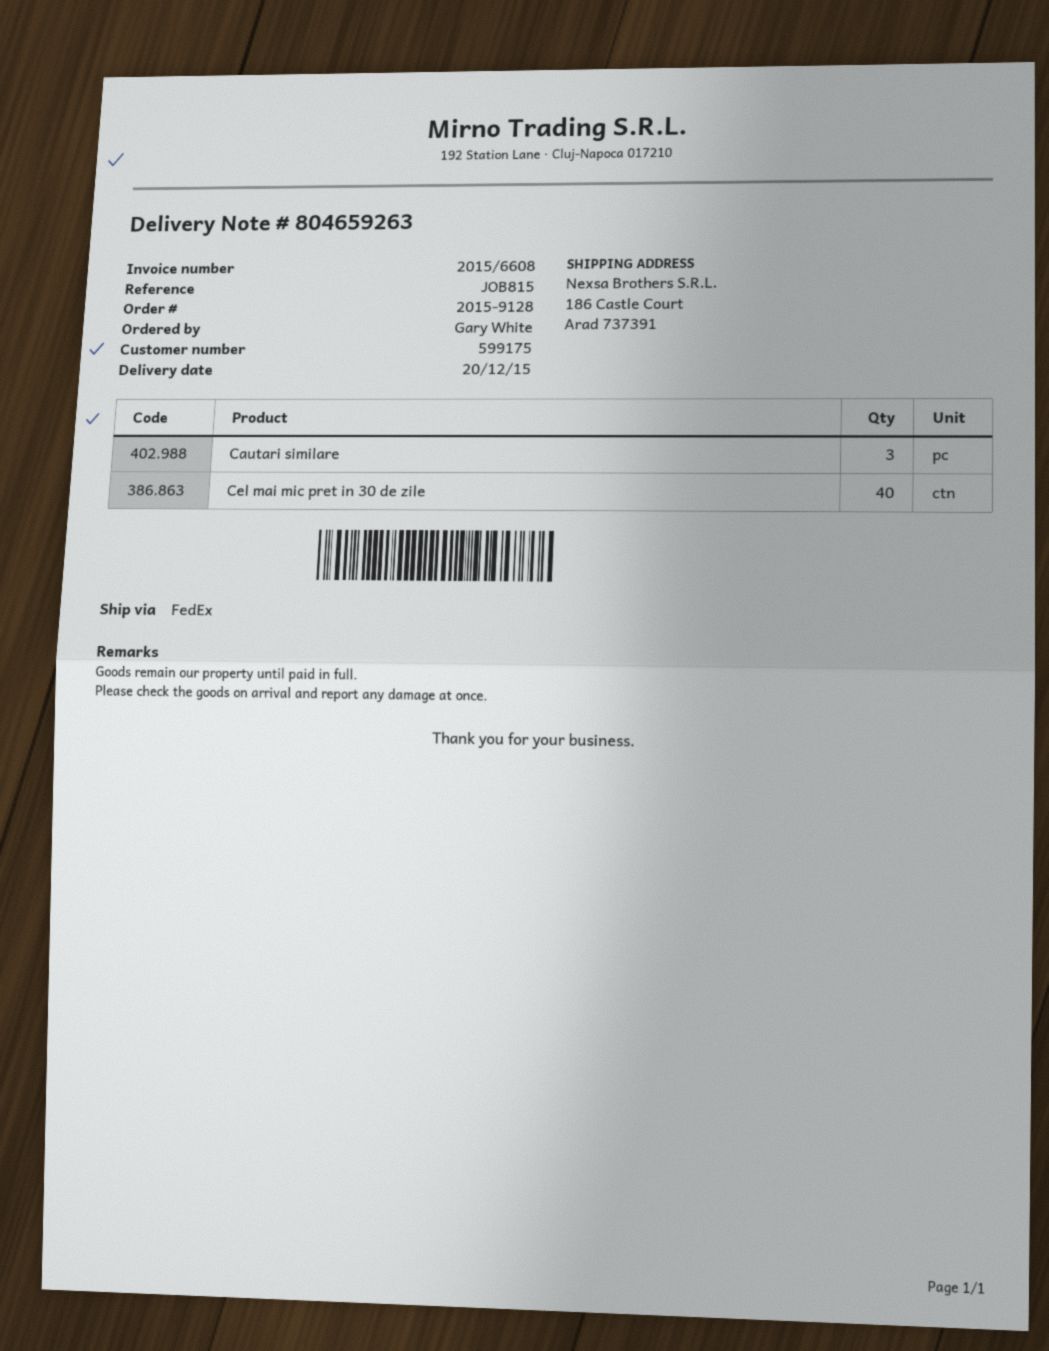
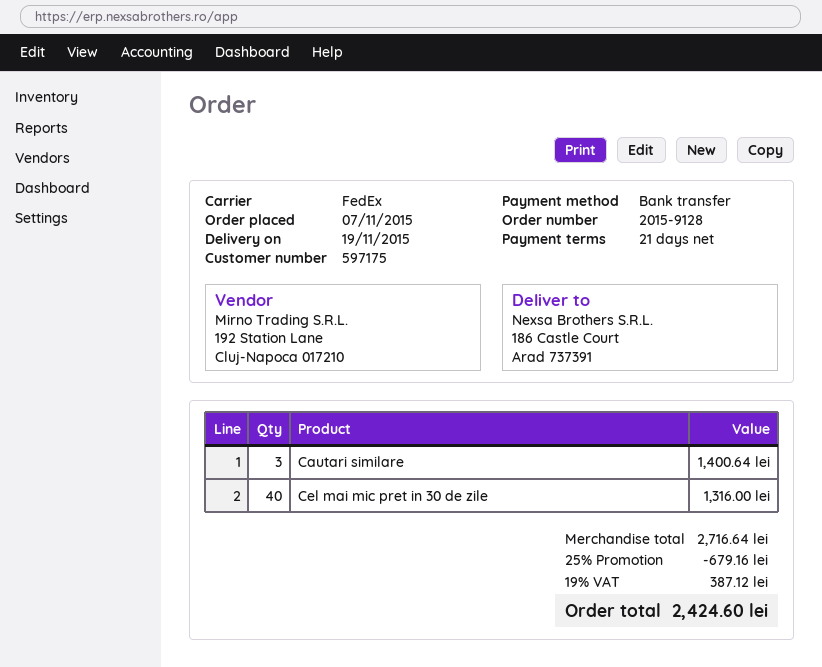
delivery date: 2015-12-20 -> 2015-11-19
customer number: 599175 -> 597175

